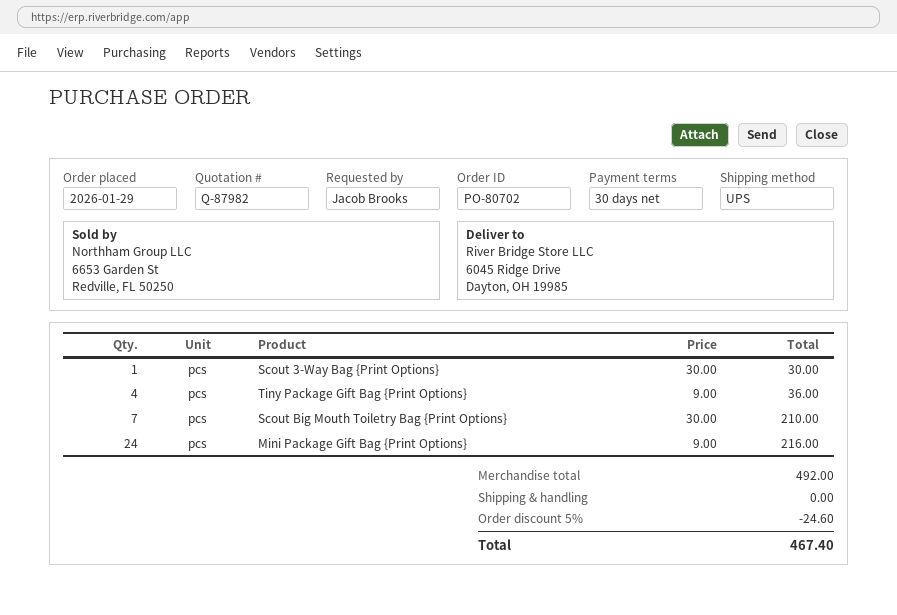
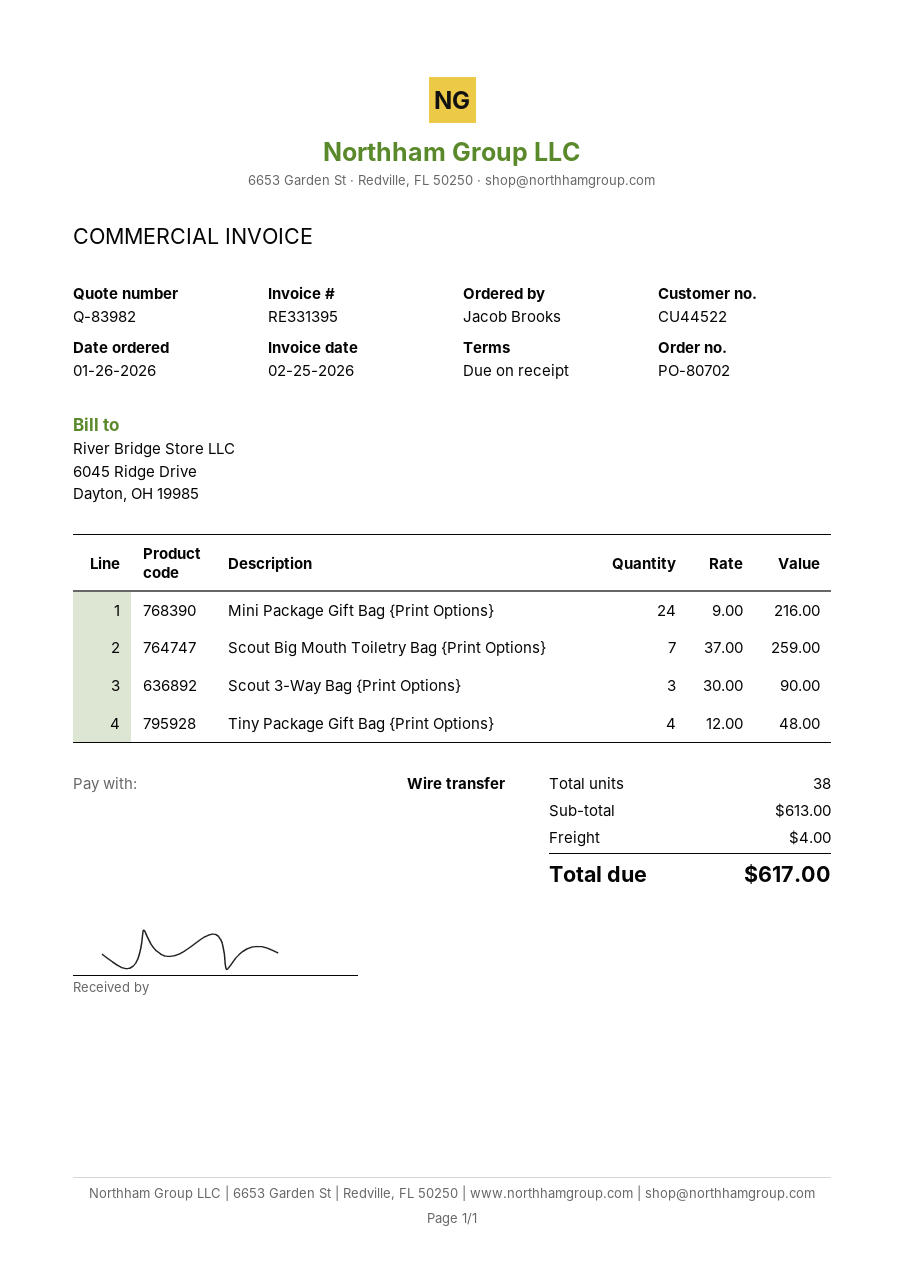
quote number: Q-87982 -> Q-83982
order date: 2026-01-29 -> 2026-01-26
payment terms: 30 days -> on receipt
Scout 3-Way Bag {Print Options}: 1 x 30.00 = 30.00 -> 3 x 30.00 = 90.00
Tiny Package Gift Bag {Print Options}: 4 x 9.00 = 36.00 -> 4 x 12.00 = 48.00
Scout Big Mouth Toiletry Bag {Print Options}: 7 x 30.00 = 210.00 -> 7 x 37.00 = 259.00
subtotal: 492.00 -> 613.00
discount: 5% = 24.60 -> none
shipping: 0.00 -> 4.00
total: 467.40 -> 617.00

